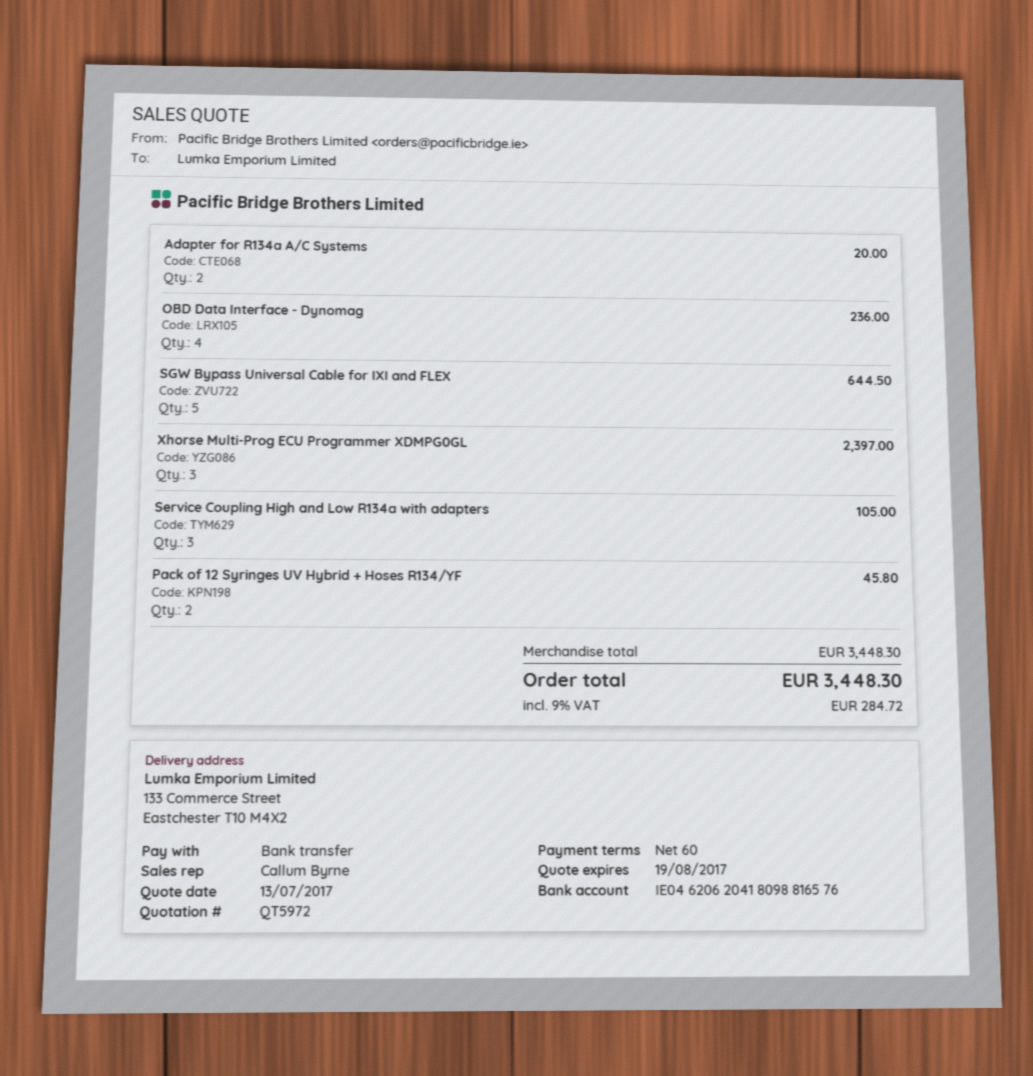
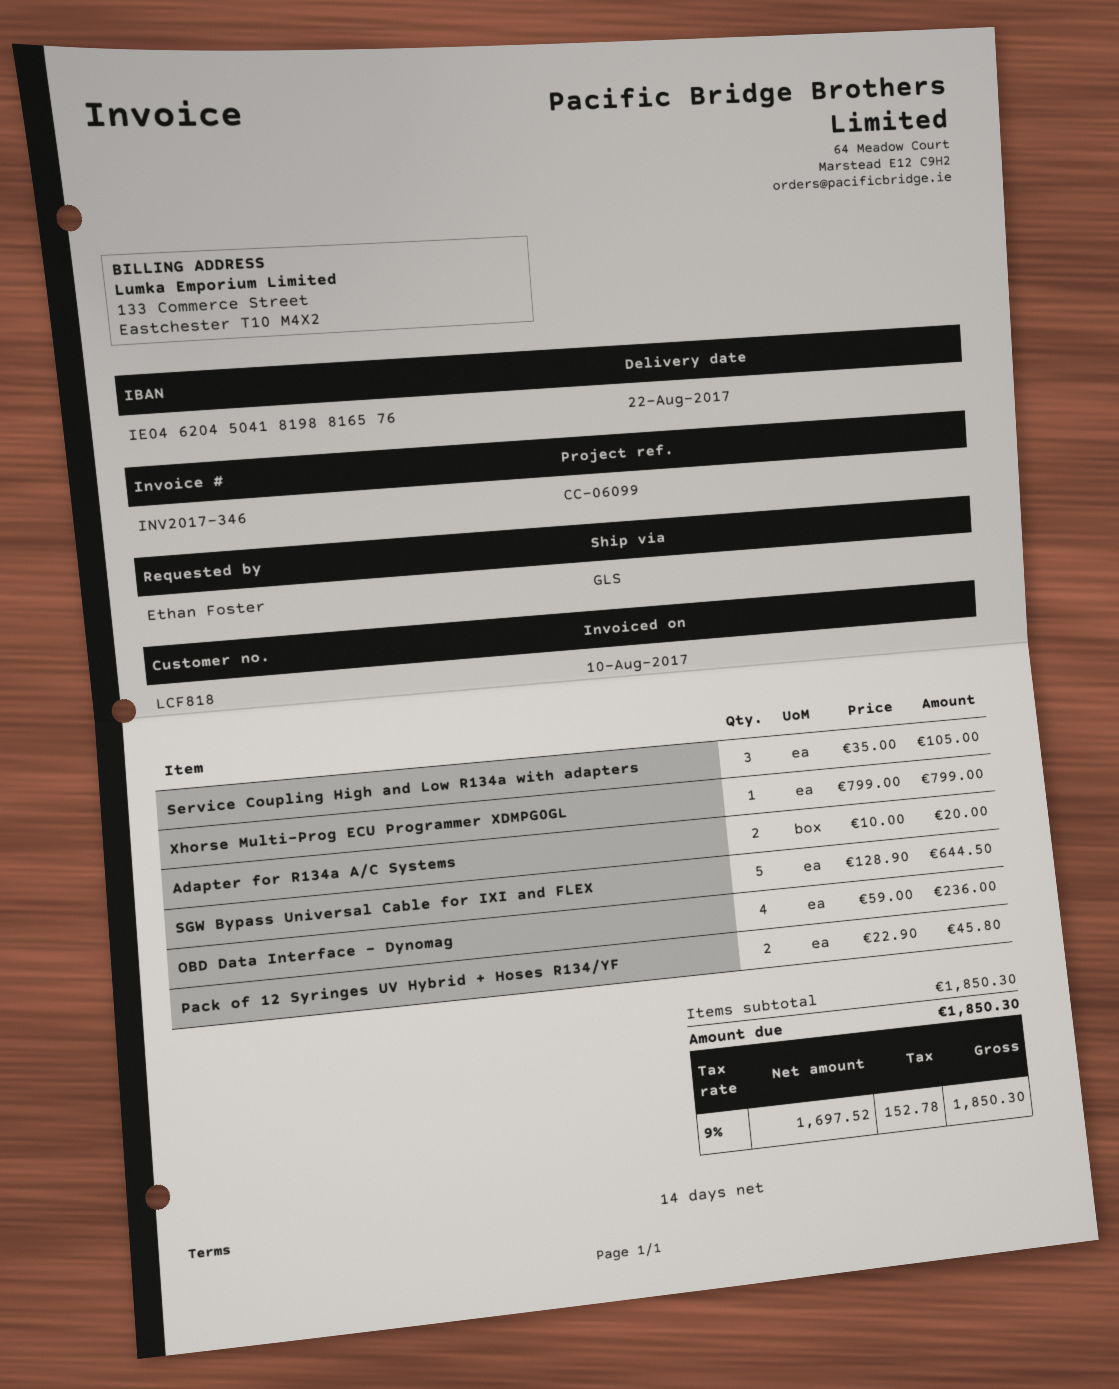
payment terms: 60 days -> 14 days
bank account: IE04620620418098816576 -> IE04620450418198816576
Xhorse Multi-Prog ECU Programmer XDMPG0GL: 3 for 2397.00 -> 1 for 799.00
subtotal: 3448.30 -> 1850.30
tax: 9% = 284.72 -> 9% = 152.78
total: 3448.30 -> 1850.30

